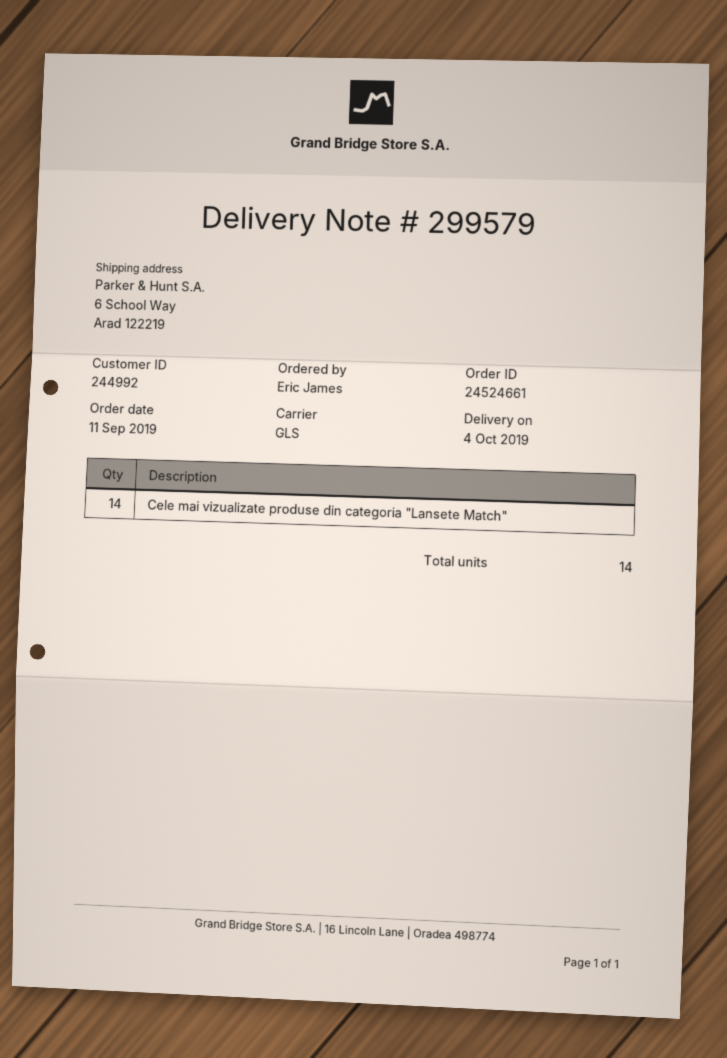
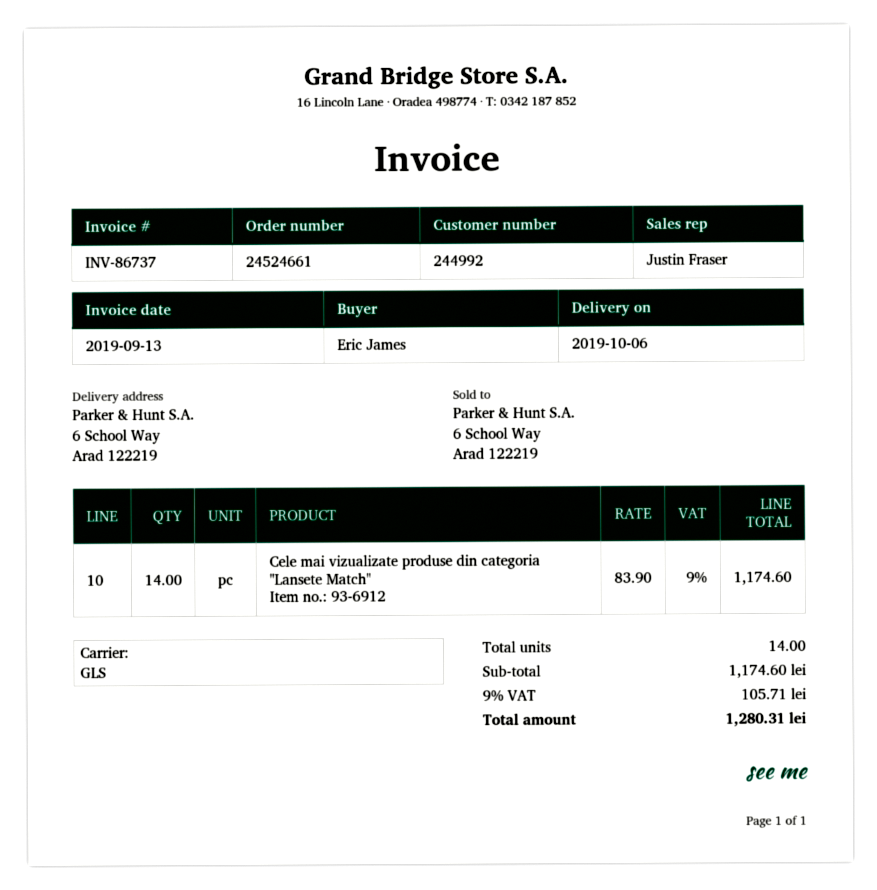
delivery date: 2019-10-04 -> 2019-10-06

